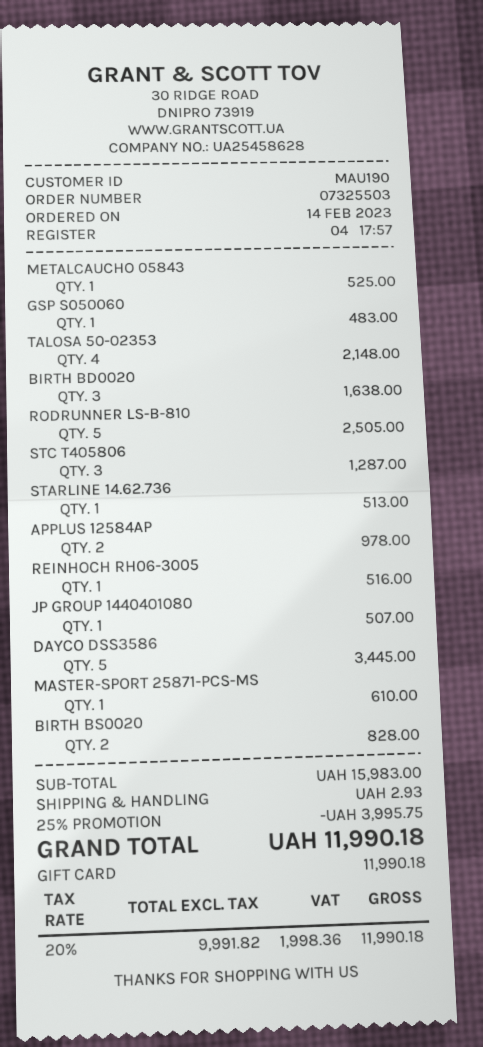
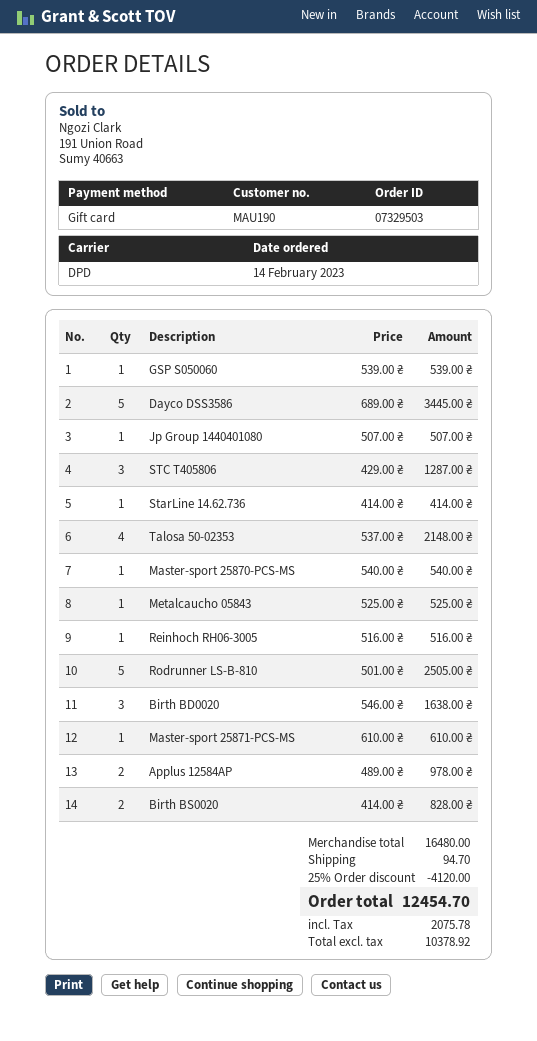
order number: 07325503 -> 07329503
GSP S050060: 1 for 483.00 -> 1 for 539.00
STARLINE 14.62.736: 1 for 513.00 -> 1 for 414.00
Master-sport 25870-PCS-MS: none -> 1 for 540.00
subtotal: 15983.00 -> 16480.00
discount: 25% = 3995.75 -> 25% = 4120.00
shipping: 2.93 -> 94.70
net: 9991.82 -> 10378.92
tax: 1998.36 -> 2075.78
total: 11990.18 -> 12454.70

